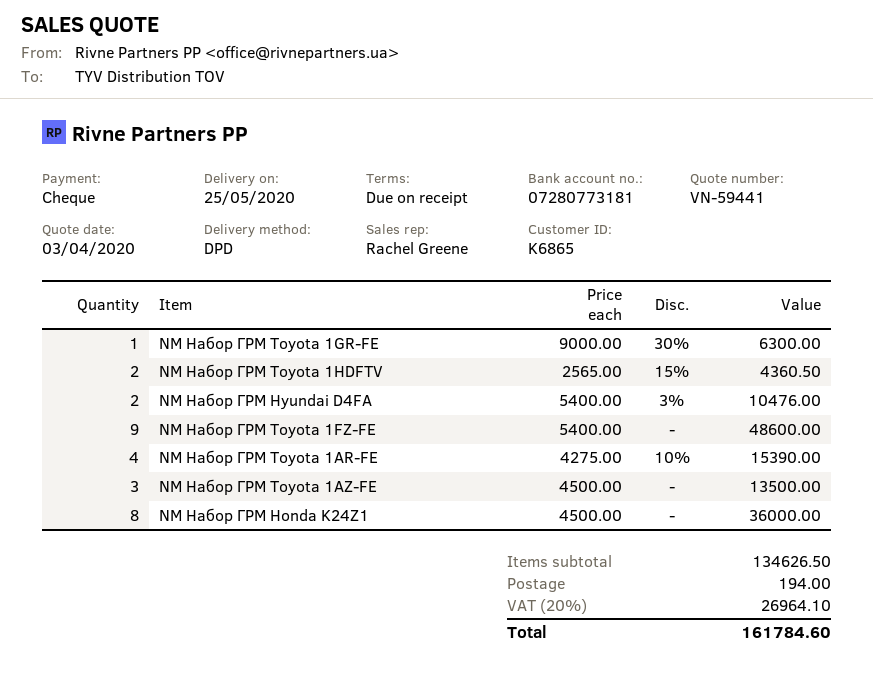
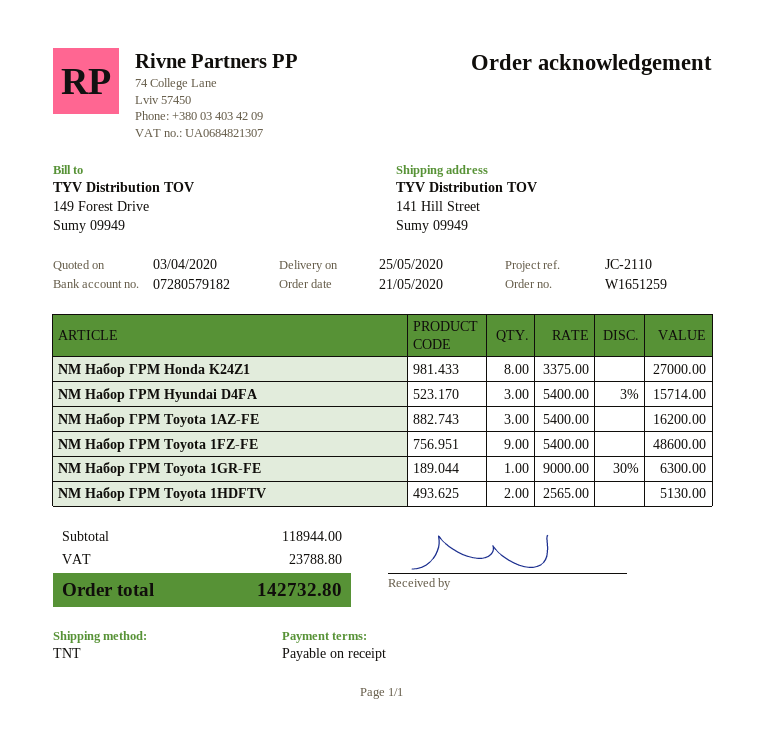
bank account: 07280773181 -> 07280579182
shipping method: DPD -> TNT
NM Набор ГРМ Toyota 1HDFTV: 2 x 2565.00 - 15% = 4360.50 -> 2 x 2565.00 = 5130.00
NM Набор ГРМ Hyundai D4FA: 2 x 5400.00 - 3% = 10476.00 -> 3 x 5400.00 - 3% = 15714.00
NM Набор ГРМ Toyota 1AR-FE: 4 x 4275.00 - 10% = 15390.00 -> none
NM Набор ГРМ Toyota 1AZ-FE: 3 x 4500.00 = 13500.00 -> 3 x 5400.00 = 16200.00
NM Набор ГРМ Honda K24Z1: 8 x 4500.00 = 36000.00 -> 8 x 3375.00 = 27000.00
subtotal: 134626.50 -> 118944.00
shipping: 194.00 -> none
tax: 26964.10 -> 23788.80
total: 161784.60 -> 142732.80

